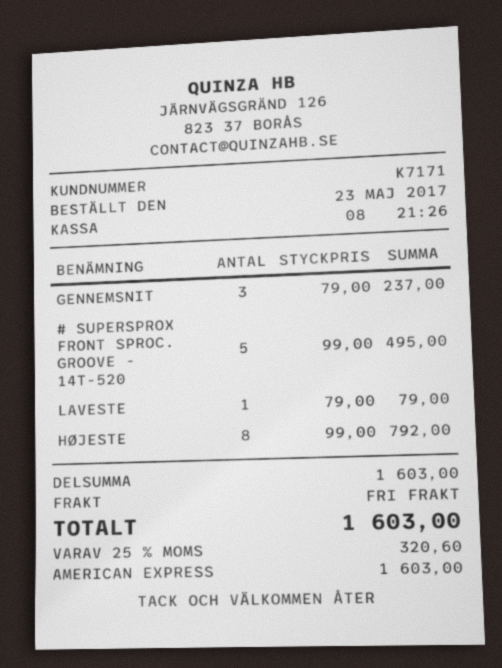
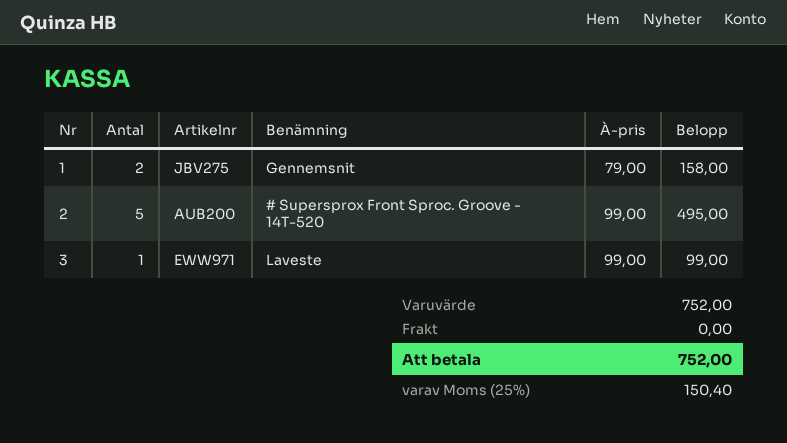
GENNEMSNIT: 3 x 79.00 = 237.00 -> 2 x 79.00 = 158.00
LAVESTE: 1 x 79.00 = 79.00 -> 1 x 99.00 = 99.00
HØJESTE: 8 x 99.00 = 792.00 -> none
subtotal: 1603.00 -> 752.00
tax: 25% = 320.60 -> 25% = 150.40
total: 1603.00 -> 752.00

